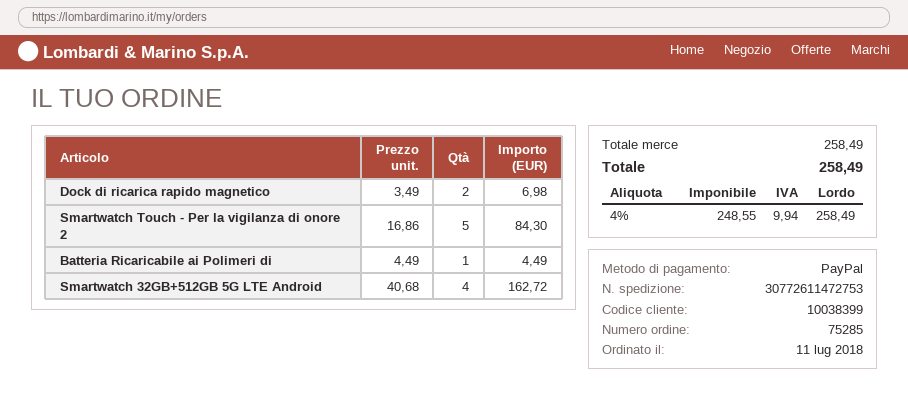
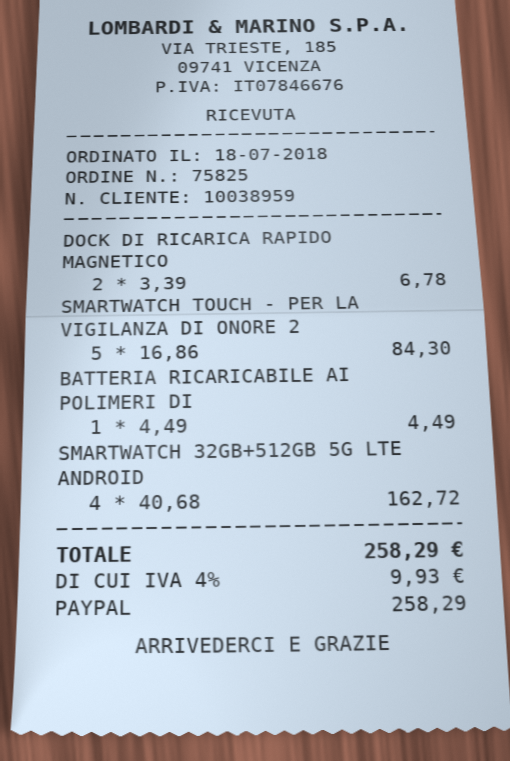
order number: 75285 -> 75825
order date: 2018-07-11 -> 2018-07-18
customer number: 10038399 -> 10038959
Dock di ricarica rapido magnetico: 2 x 3.49 = 6.98 -> 2 x 3.39 = 6.78
tax: 4% = 9.94 -> 4% = 9.93
total: 258.49 -> 258.29

